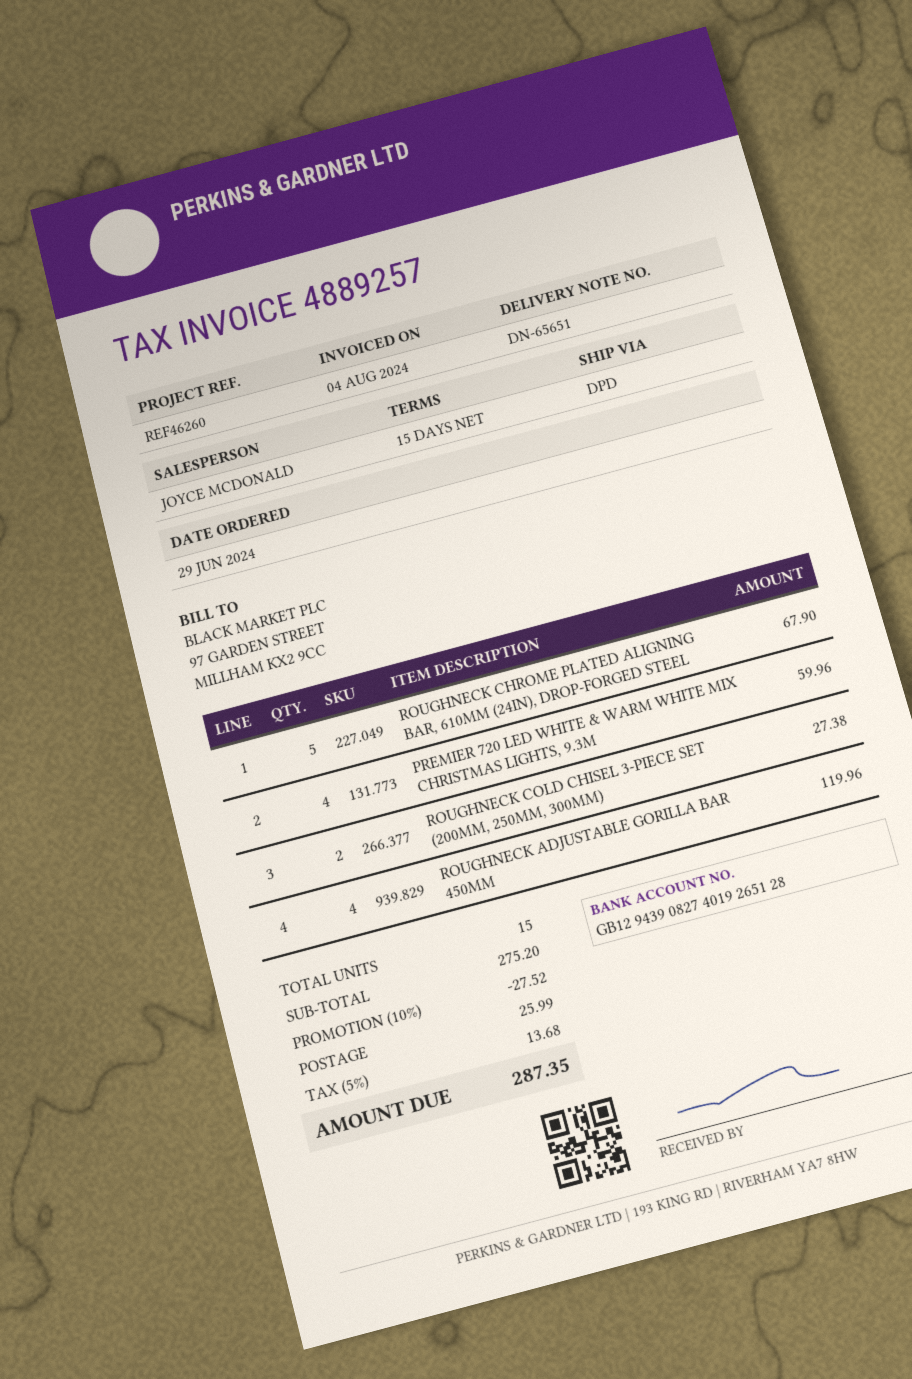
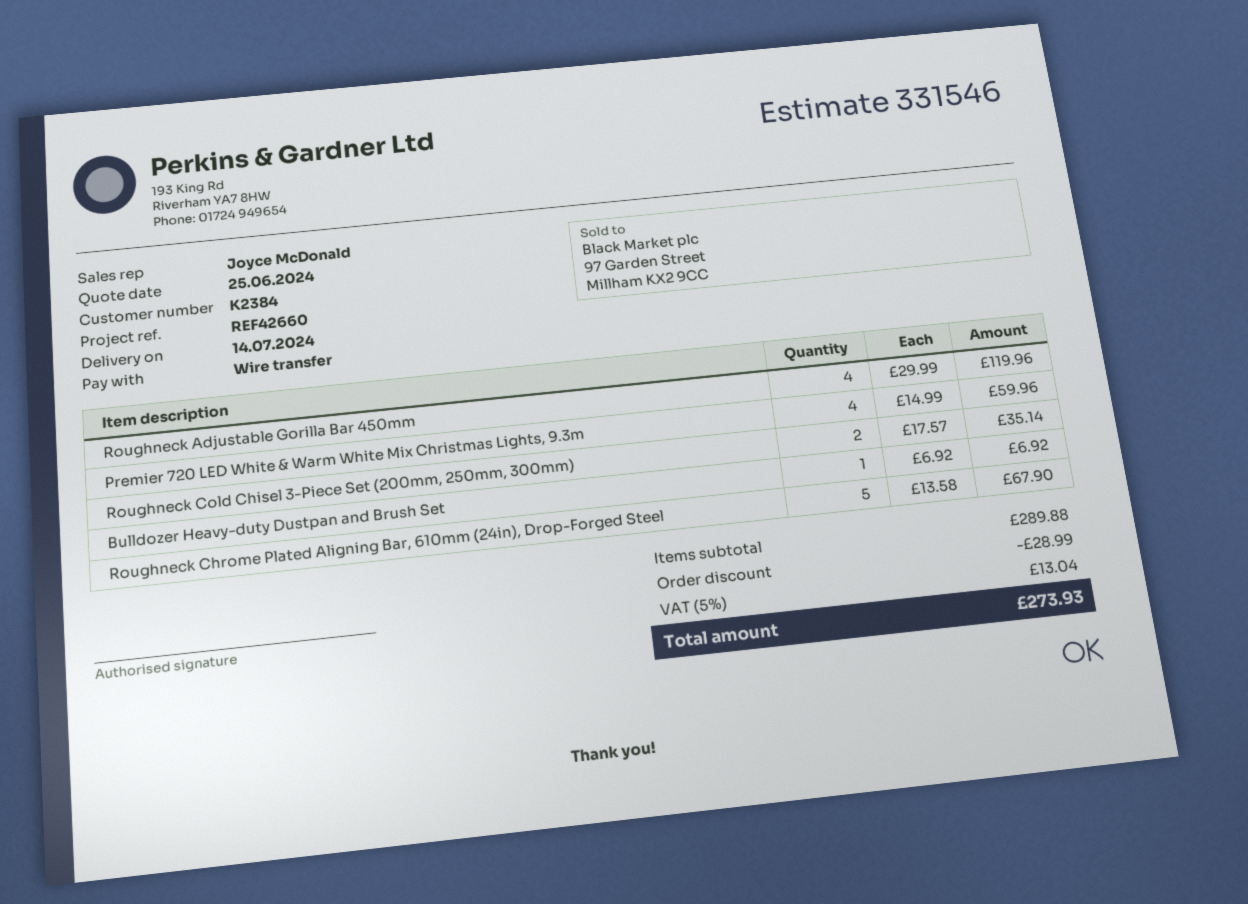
reference: REF46260 -> REF42660
ROUGHNECK COLD CHISEL 3-PIECE SET (200MM, 250MM, 300MM): 2 for 27.38 -> 2 for 35.14
Bulldozer Heavy-duty Dustpan and Brush Set: none -> 1 for 6.92
subtotal: 275.20 -> 289.88
discount: 27.52 -> 28.99
shipping: 25.99 -> none
tax: 5% = 13.68 -> 5% = 13.04
total: 287.35 -> 273.93

